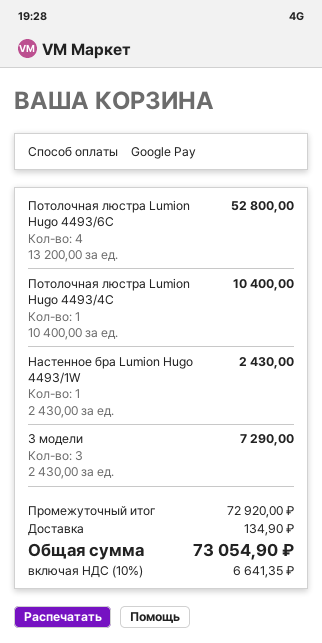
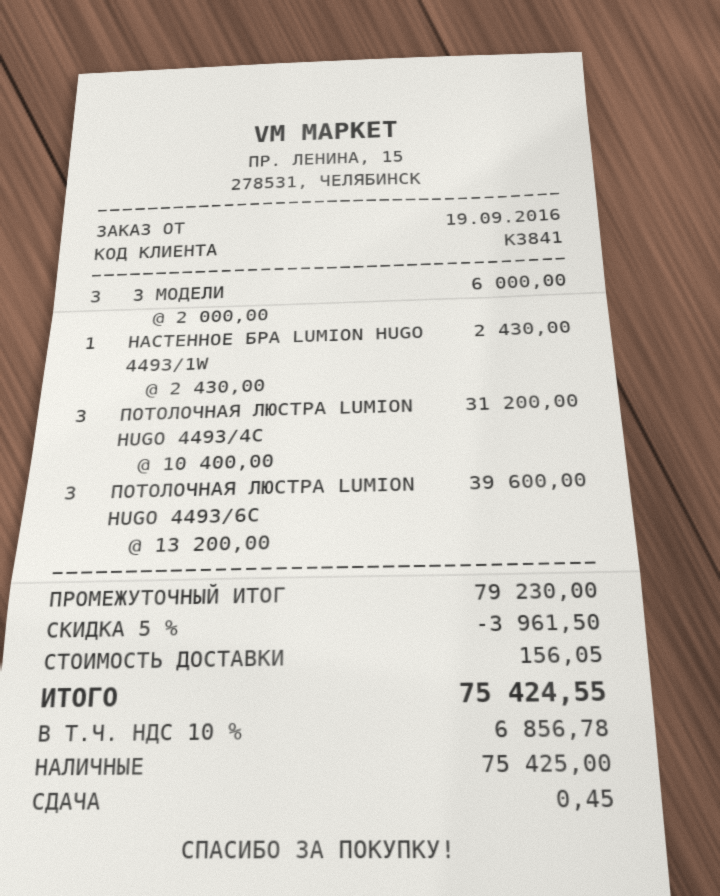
payment method: Google Pay -> cash
Потолочная люстра Lumion Hugo 4493/6C: 4 x 13200.00 = 52800.00 -> 3 x 13200.00 = 39600.00
Потолочная люстра Lumion Hugo 4493/4C: 1 x 10400.00 = 10400.00 -> 3 x 10400.00 = 31200.00
3 модели: 3 x 2430.00 = 7290.00 -> 3 x 2000.00 = 6000.00
subtotal: 72920.00 -> 79230.00
discount: none -> 5% = 3961.50
shipping: 134.90 -> 156.05
tax: 10% = 6641.35 -> 10% = 6856.78
total: 73054.90 -> 75424.55

